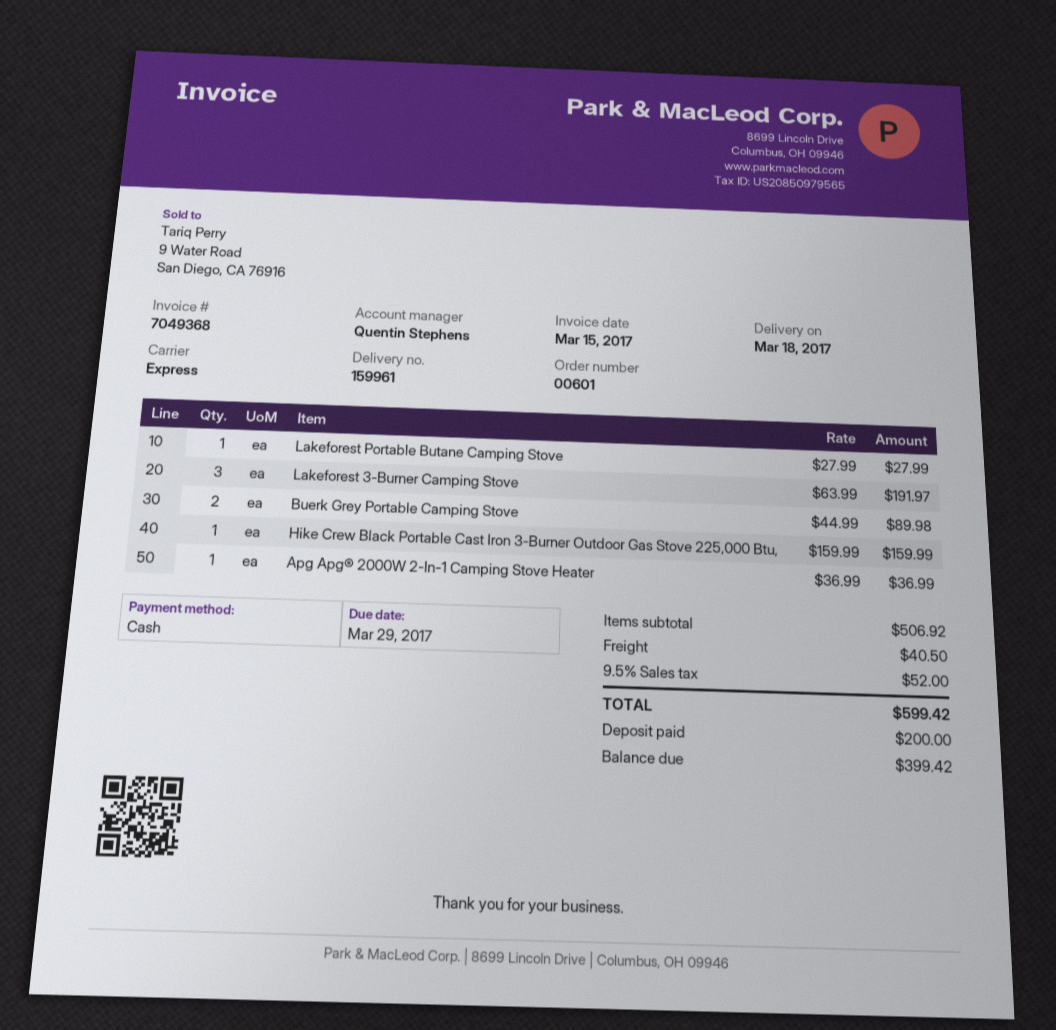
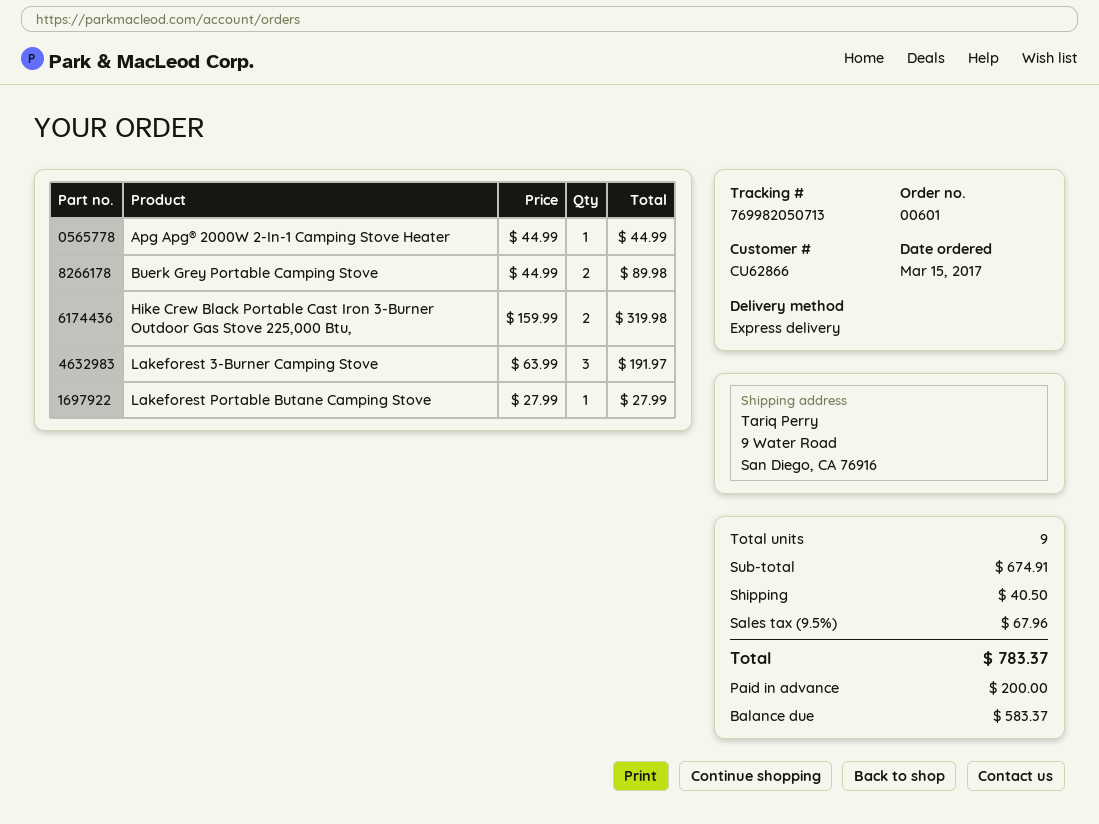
Hike Crew Black Portable Cast Iron 3-Burner Outdoor Gas Stove 225,000 Btu,: 1 x 159.99 = 159.99 -> 2 x 159.99 = 319.98
Apg Apg® 2000W 2-In-1 Camping Stove Heater: 1 x 36.99 = 36.99 -> 1 x 44.99 = 44.99
subtotal: 506.92 -> 674.91
tax: 9.5% = 52.00 -> 9.5% = 67.96
total: 599.42 -> 783.37
balance: 399.42 -> 583.37

